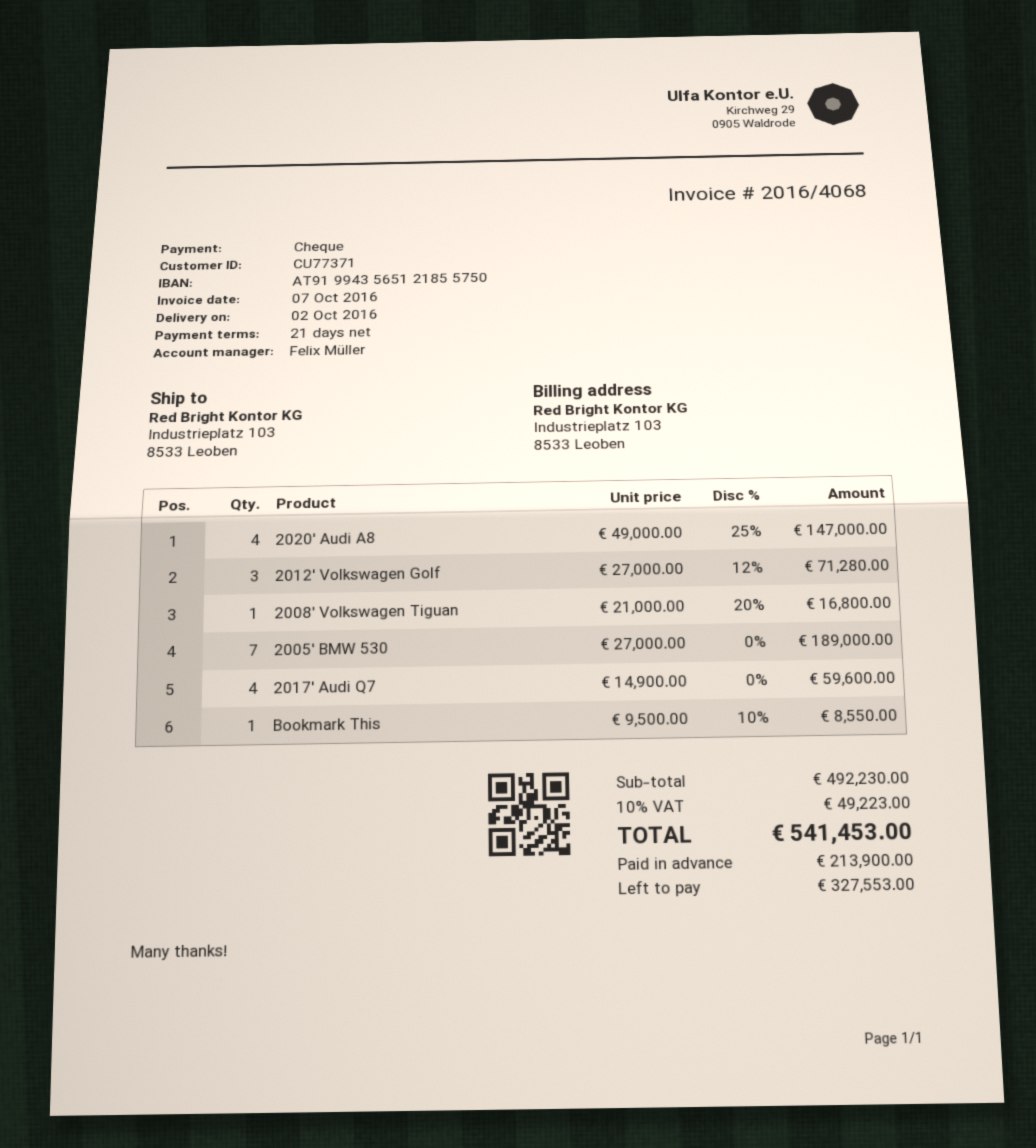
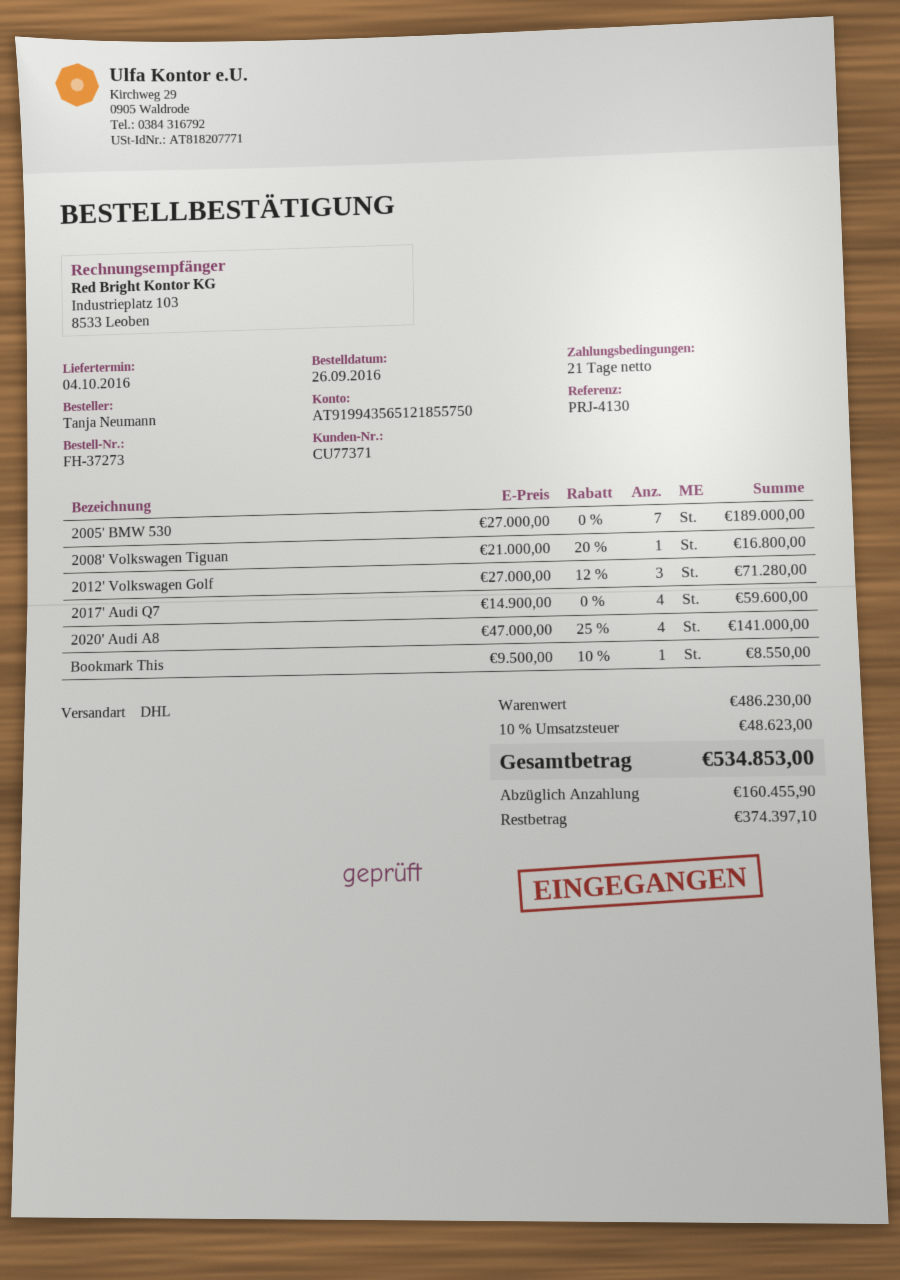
delivery date: 2016-10-02 -> 2016-10-04
2020' Audi A8: 4 x 49000.00 - 25% = 147000.00 -> 4 x 47000.00 - 25% = 141000.00
subtotal: 492230.00 -> 486230.00
tax: 10% = 49223.00 -> 10% = 48623.00
total: 541453.00 -> 534853.00
deposit: 213900.00 -> 160455.90
balance: 327553.00 -> 374397.10

